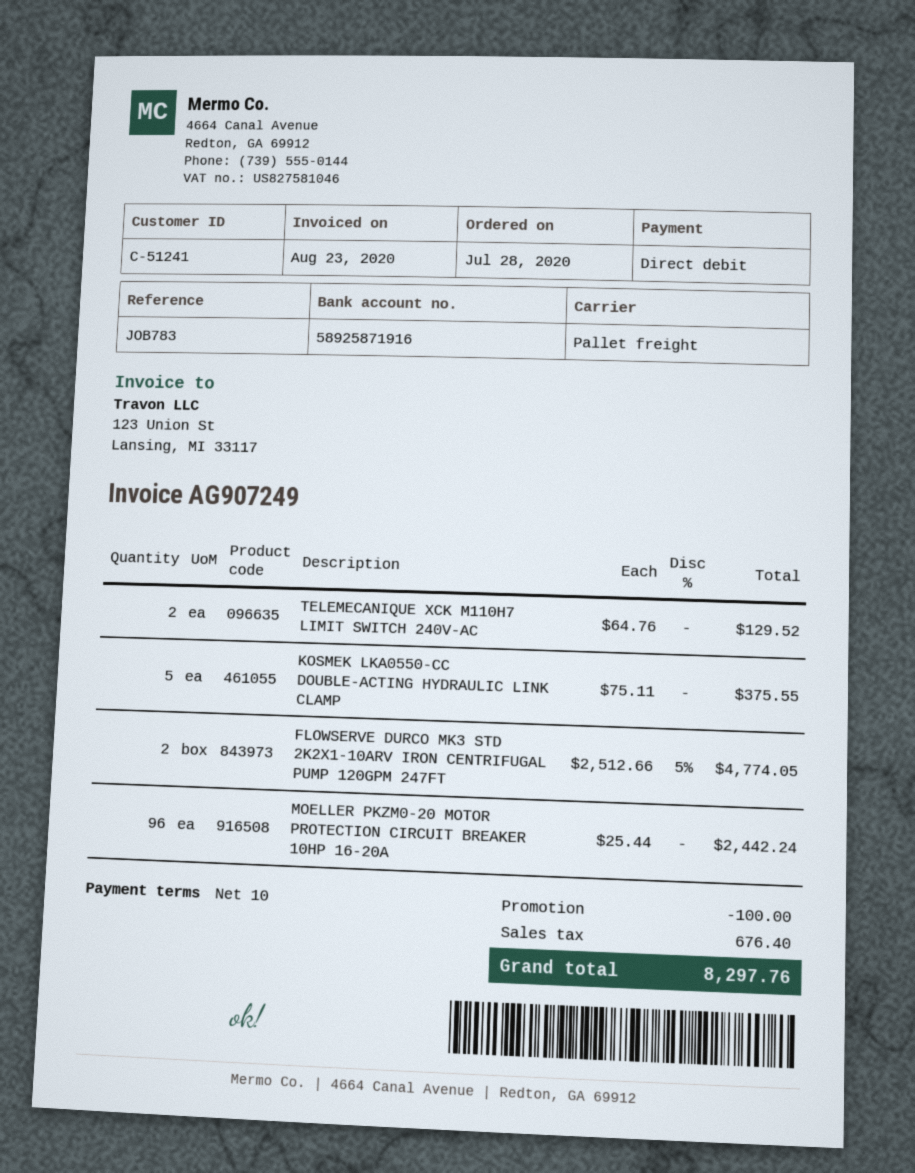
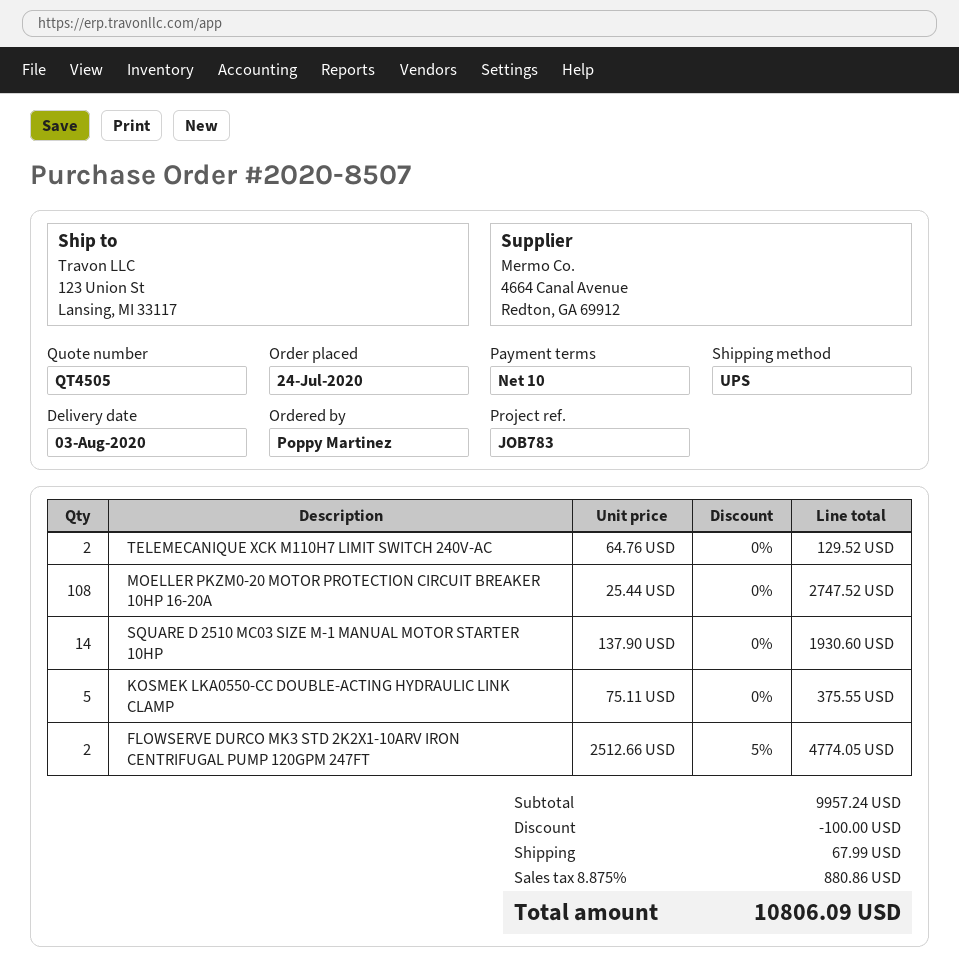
order date: 2020-07-28 -> 2020-07-24
shipping method: pallet freight -> UPS
MOELLER PKZM0-20 MOTOR PROTECTION CIRCUIT BREAKER 10HP 16-20A: 96 x 25.44 = 2442.24 -> 108 x 25.44 = 2747.52
SQUARE D 2510 MC03 SIZE M-1 MANUAL MOTOR STARTER 10HP: none -> 14 x 137.90 = 1930.60
shipping: none -> 67.99
tax: 676.40 -> 880.86
total: 8297.76 -> 10806.09

